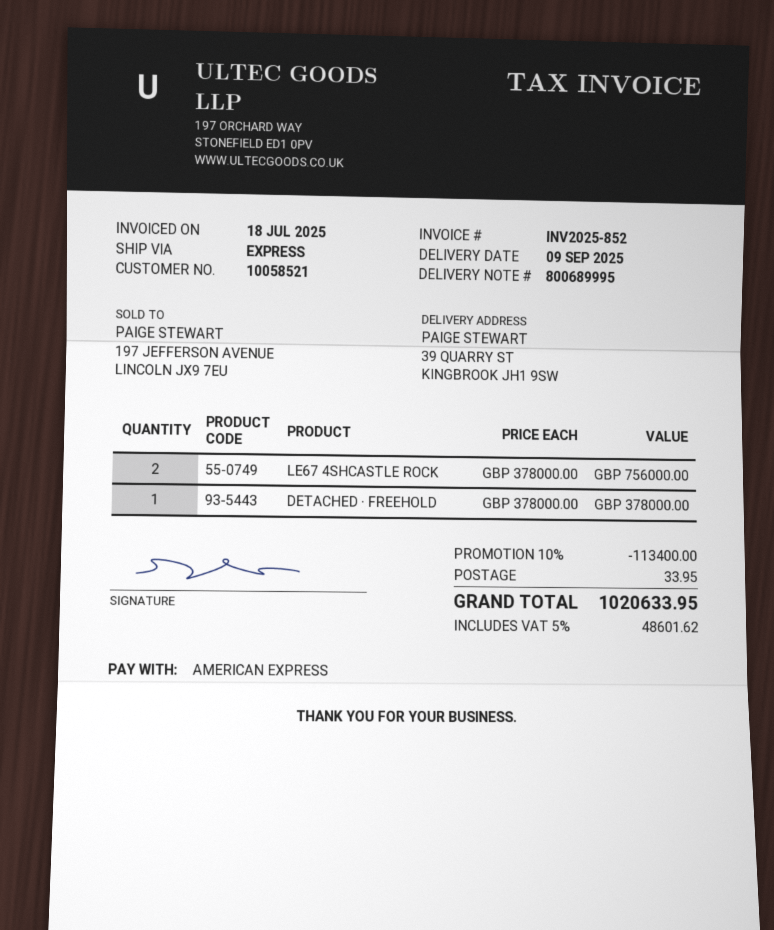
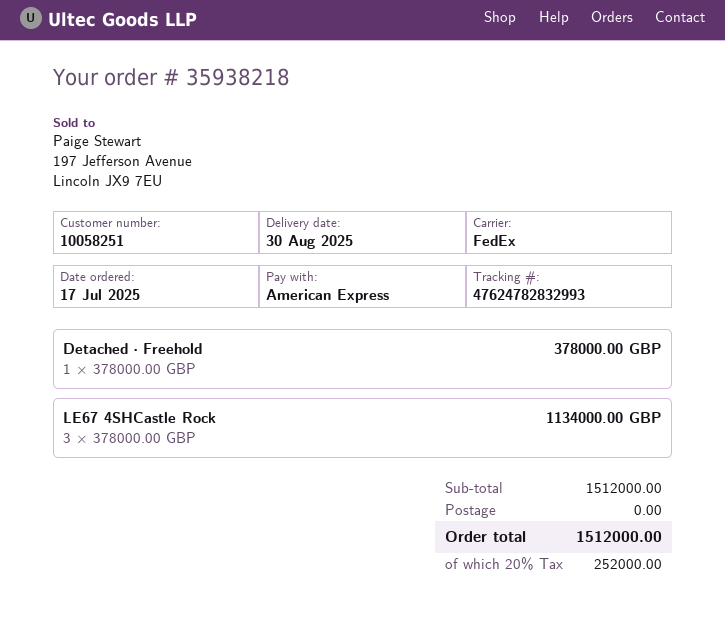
delivery date: 2025-09-09 -> 2025-08-30
customer number: 10058521 -> 10058251
shipping method: express -> FedEx
LE67 4SHCASTLE ROCK: 2 x 378000.00 = 756000.00 -> 3 x 378000.00 = 1134000.00
discount: 10% = 113400.00 -> none
shipping: 33.95 -> 0.00
tax: 5% = 48601.62 -> 20% = 252000.00
total: 1020633.95 -> 1512000.00

